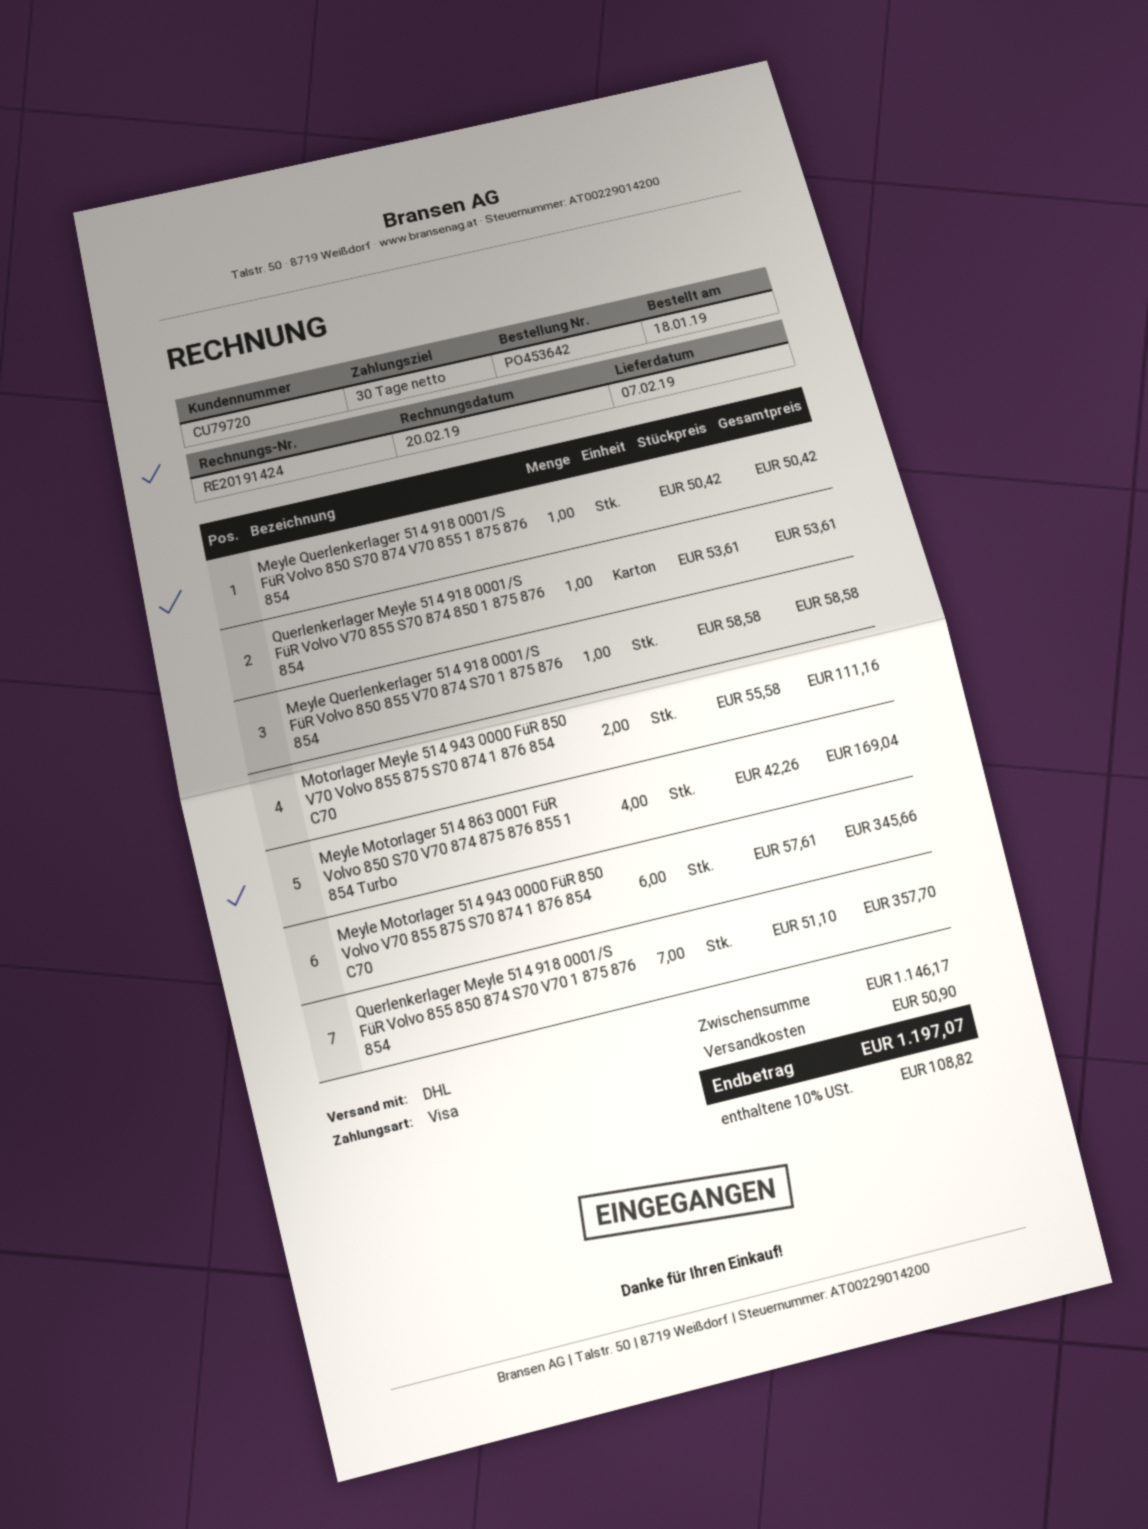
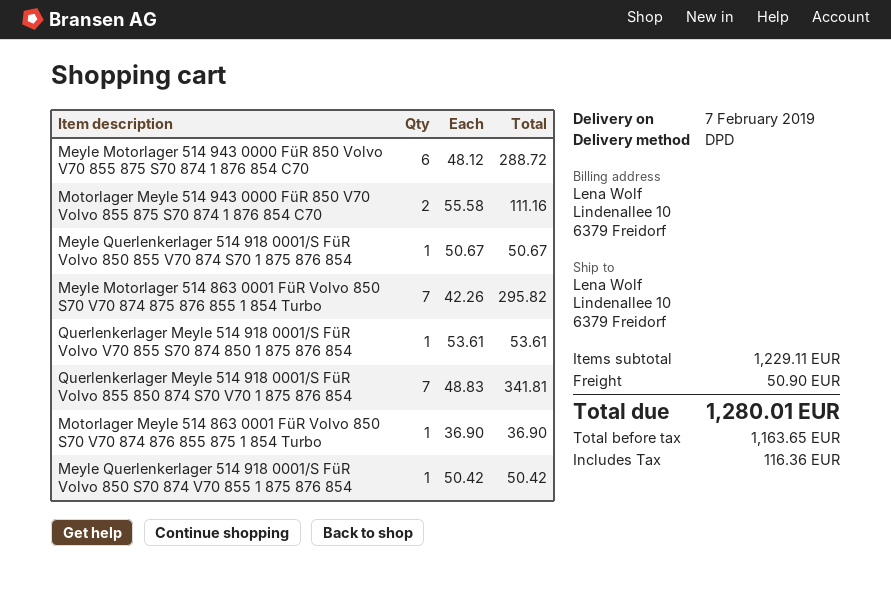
shipping method: DHL -> DPD
Meyle Querlenkerlager 514 918 0001/S FüR Volvo 850 855 V70 874 S70 1 875 876 854: 1 x 58.58 = 58.58 -> 1 x 50.67 = 50.67
Meyle Motorlager 514 863 0001 FüR Volvo 850 S70 V70 874 875 876 855 1 854 Turbo: 4 x 42.26 = 169.04 -> 7 x 42.26 = 295.82
Meyle Motorlager 514 943 0000 FüR 850 Volvo V70 855 875 S70 874 1 876 854 C70: 6 x 57.61 = 345.66 -> 6 x 48.12 = 288.72
Querlenkerlager Meyle 514 918 0001/S FüR Volvo 855 850 874 S70 V70 1 875 876 854: 7 x 51.10 = 357.70 -> 7 x 48.83 = 341.81
Motorlager Meyle 514 863 0001 FüR Volvo 850 S70 V70 874 876 855 875 1 854 Turbo: none -> 1 x 36.90 = 36.90
subtotal: 1146.17 -> 1229.11
tax: 108.82 -> 116.36
total: 1197.07 -> 1280.01

